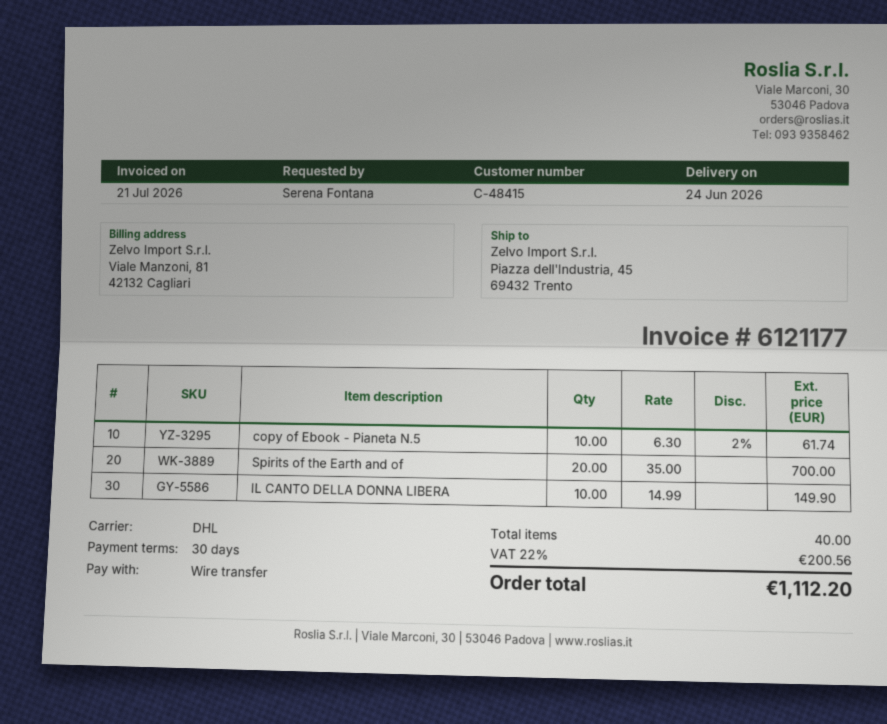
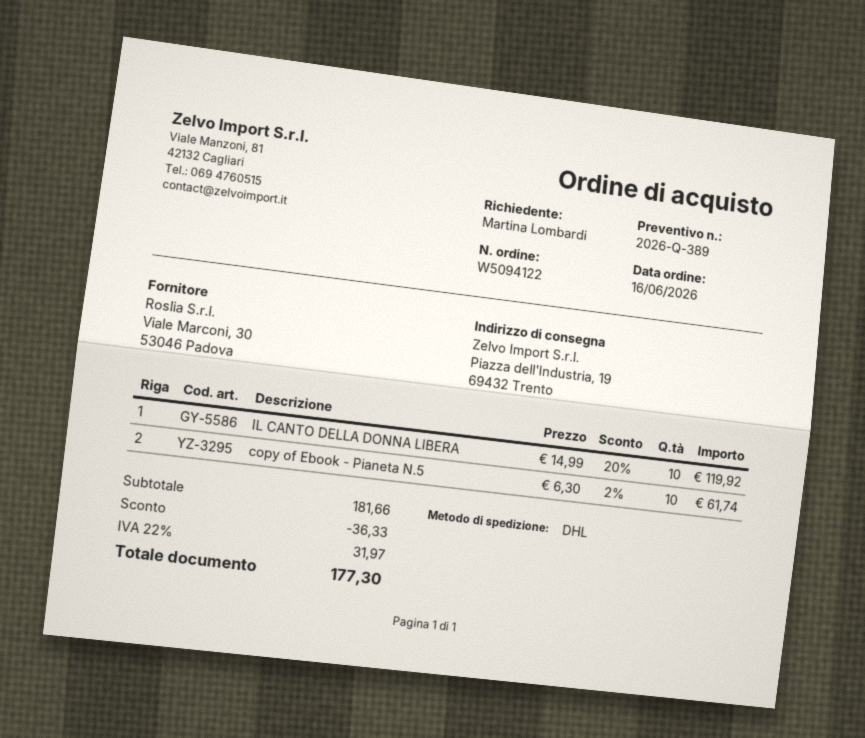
ordered by: Serena Fontana -> Martina Lombardi
ship to: Piazza dell'Industria, 45, 69432 Trento -> Piazza dell'Industria, 19, 69432 Trento
Spirits of the Earth and of: 20 x 35.00 = 700.00 -> none
IL CANTO DELLA DONNA LIBERA: 10 x 14.99 = 149.90 -> 10 x 14.99 - 20% = 119.92
discount: none -> 36.33
tax: 22% = 200.56 -> 22% = 31.97
total: 1112.20 -> 177.30

